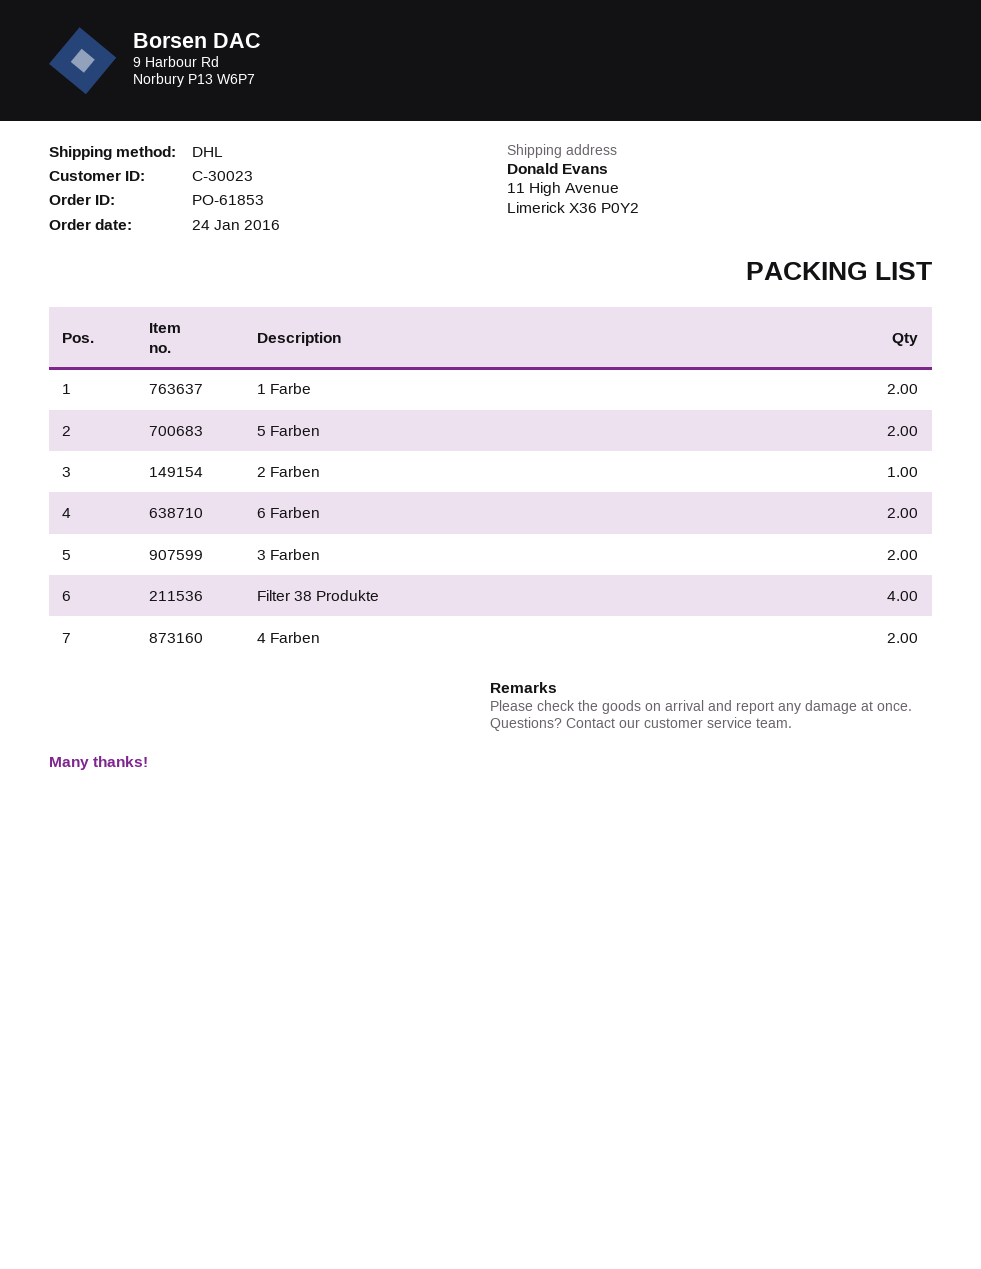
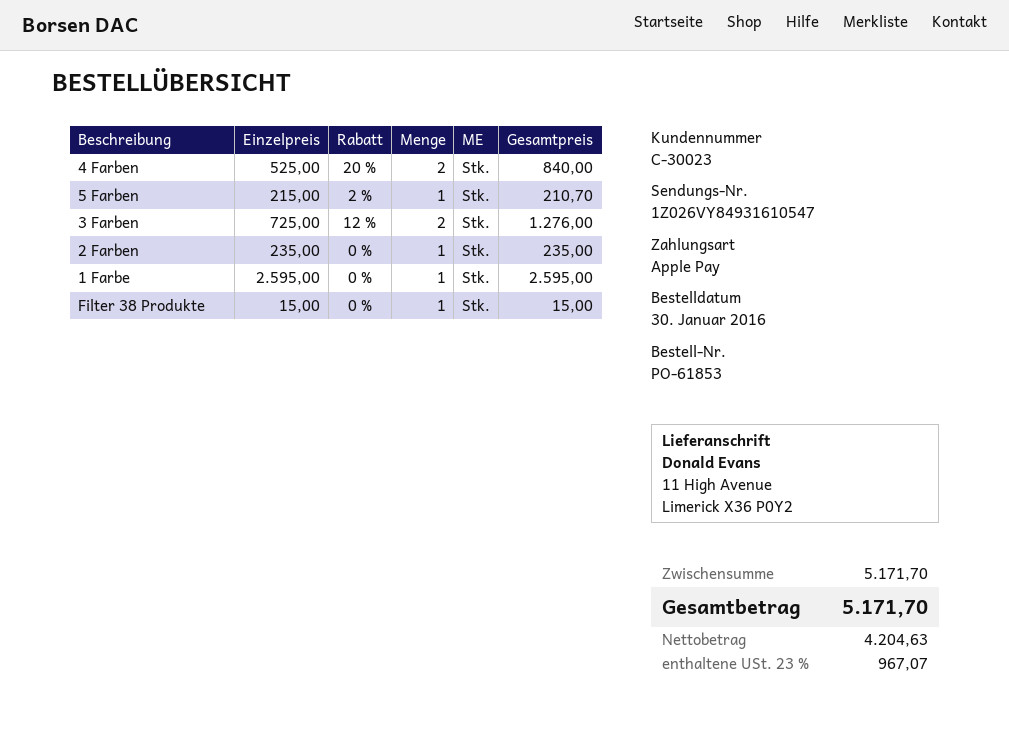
order date: 2016-01-24 -> 2016-01-30
1 Farbe: 2 -> 1
5 Farben: 2 -> 1
6 Farben: 2 -> none
Filter 38 Produkte: 4 -> 1

